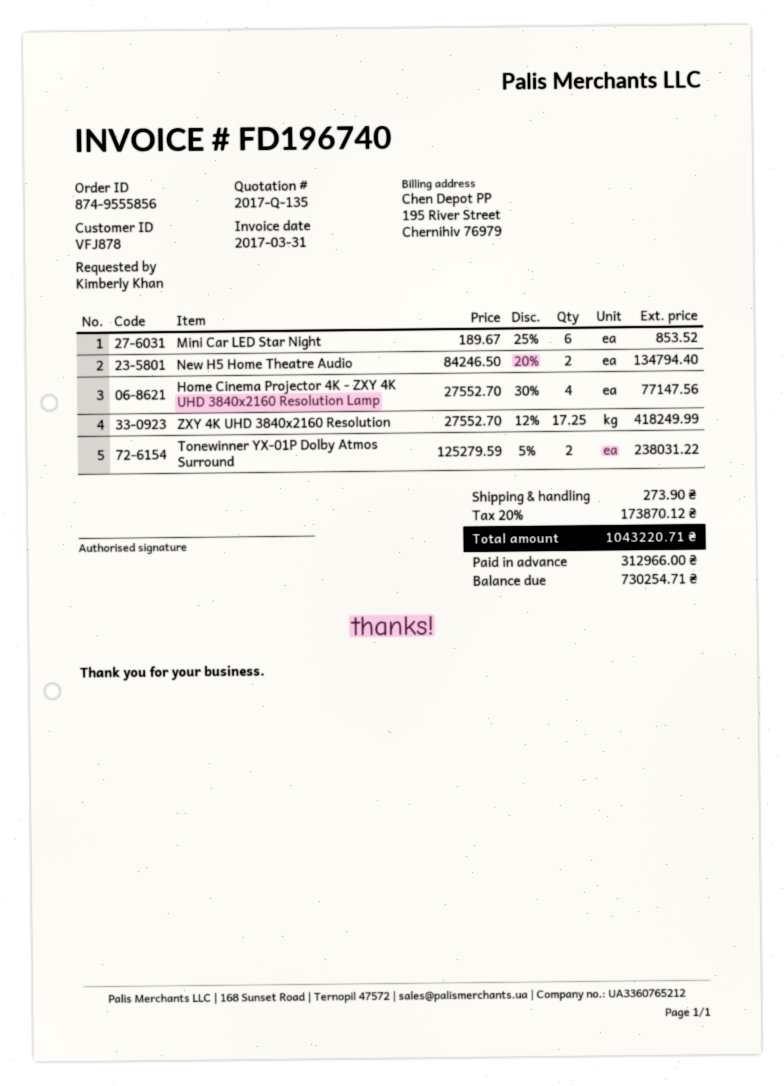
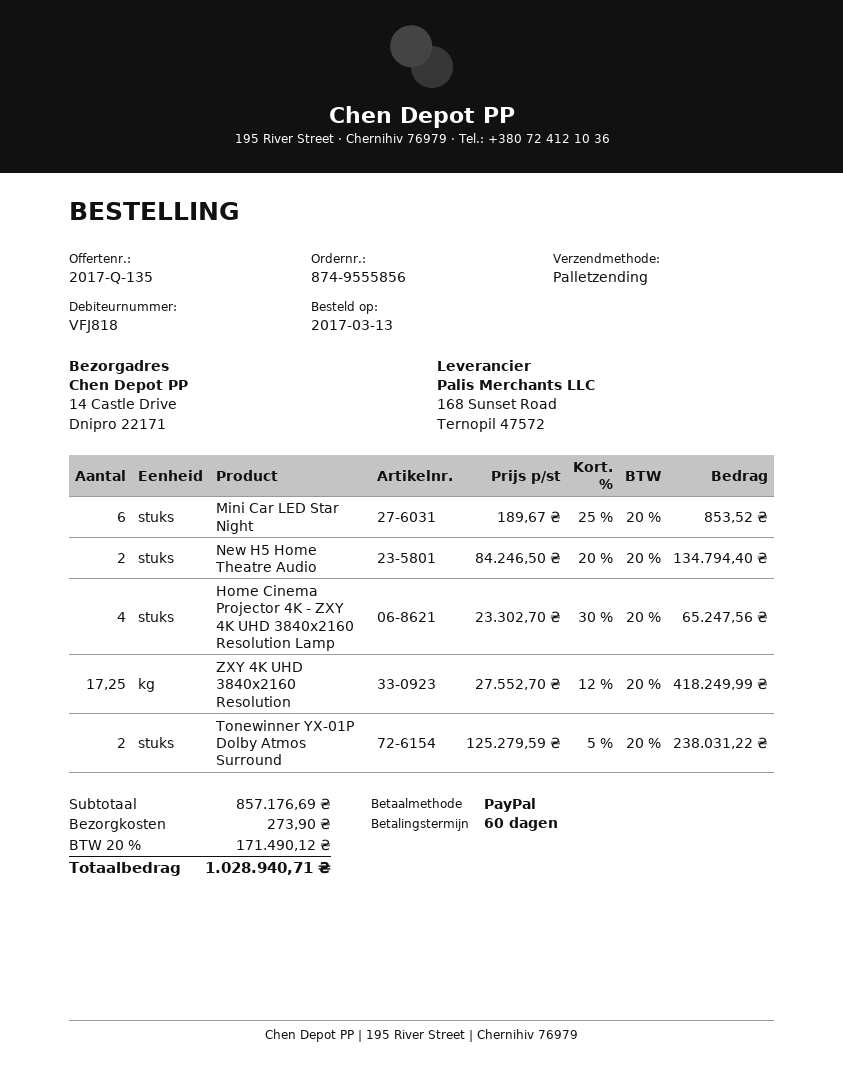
customer number: VFJ878 -> VFJ818
Home Cinema Projector 4K - ZXY 4K UHD 3840x2160 Resolution Lamp: 4 x 27552.70 - 30% = 77147.56 -> 4 x 23302.70 - 30% = 65247.56
tax: 20% = 173870.12 -> 20% = 171490.12
total: 1043220.71 -> 1028940.71

